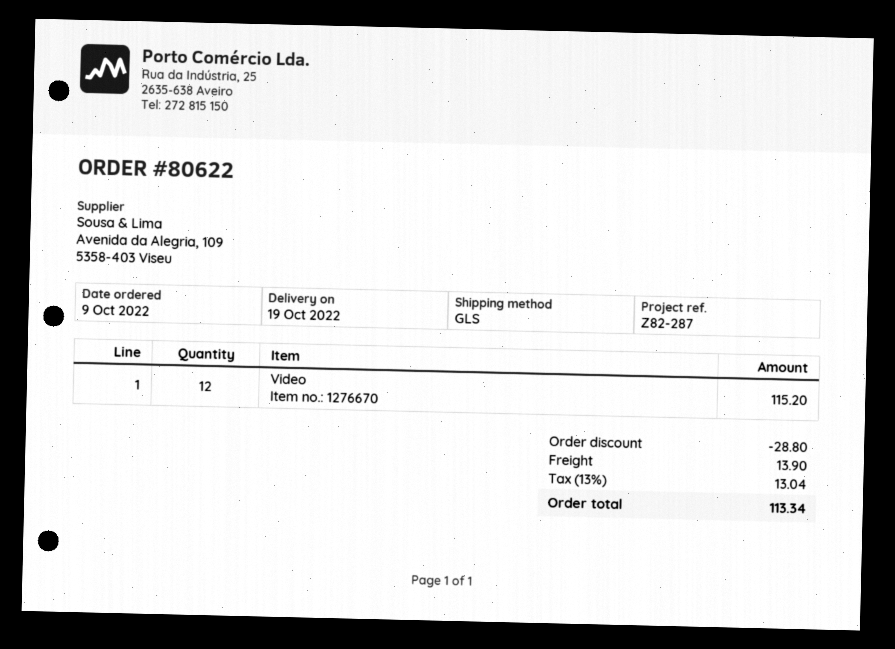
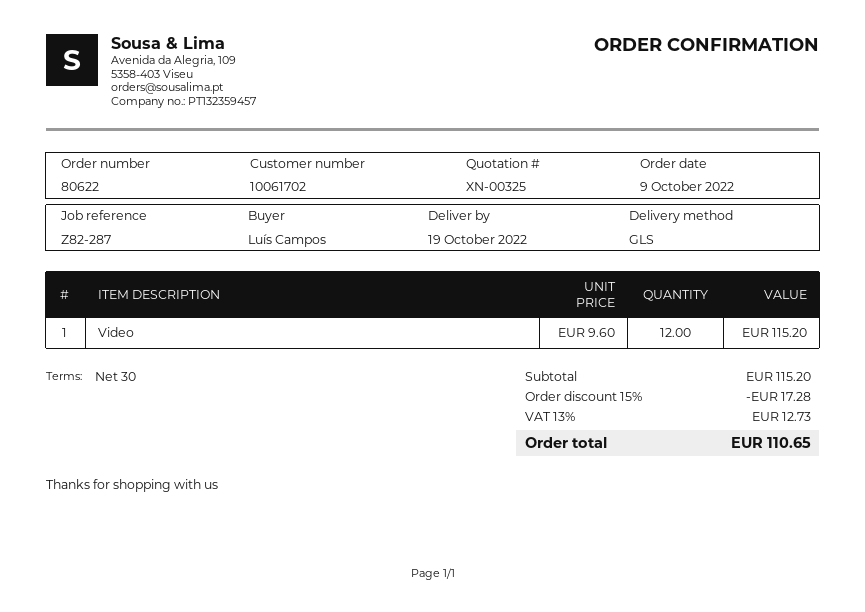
discount: 28.80 -> 17.28
shipping: 13.90 -> none
tax: 13% = 13.04 -> 13% = 12.73
total: 113.34 -> 110.65

